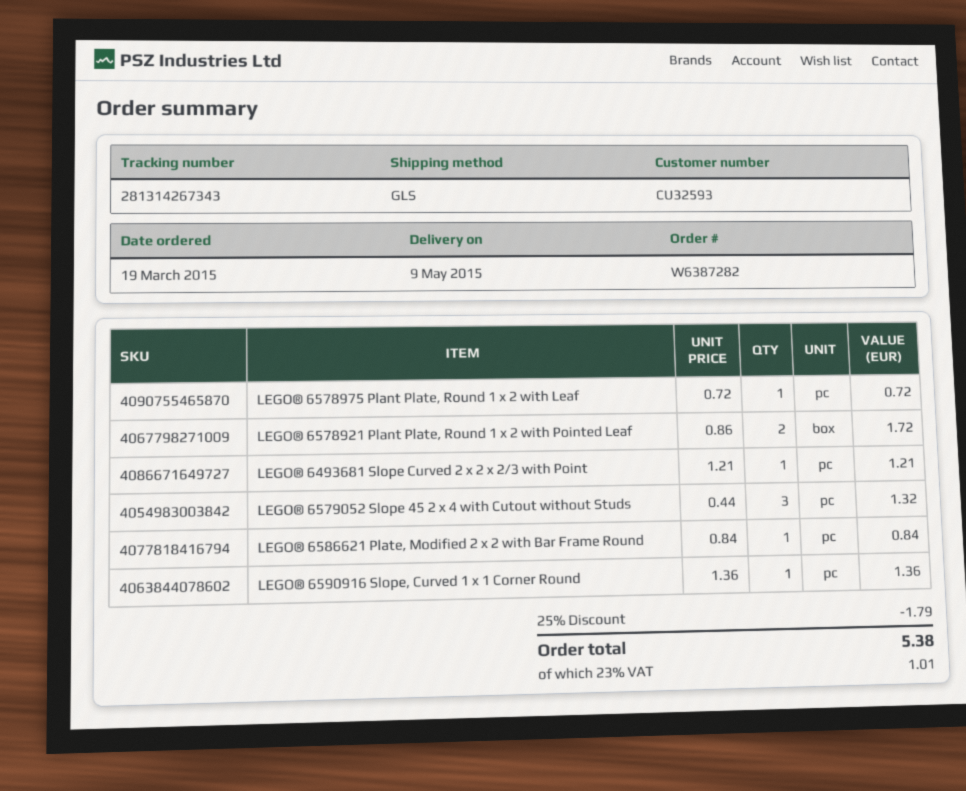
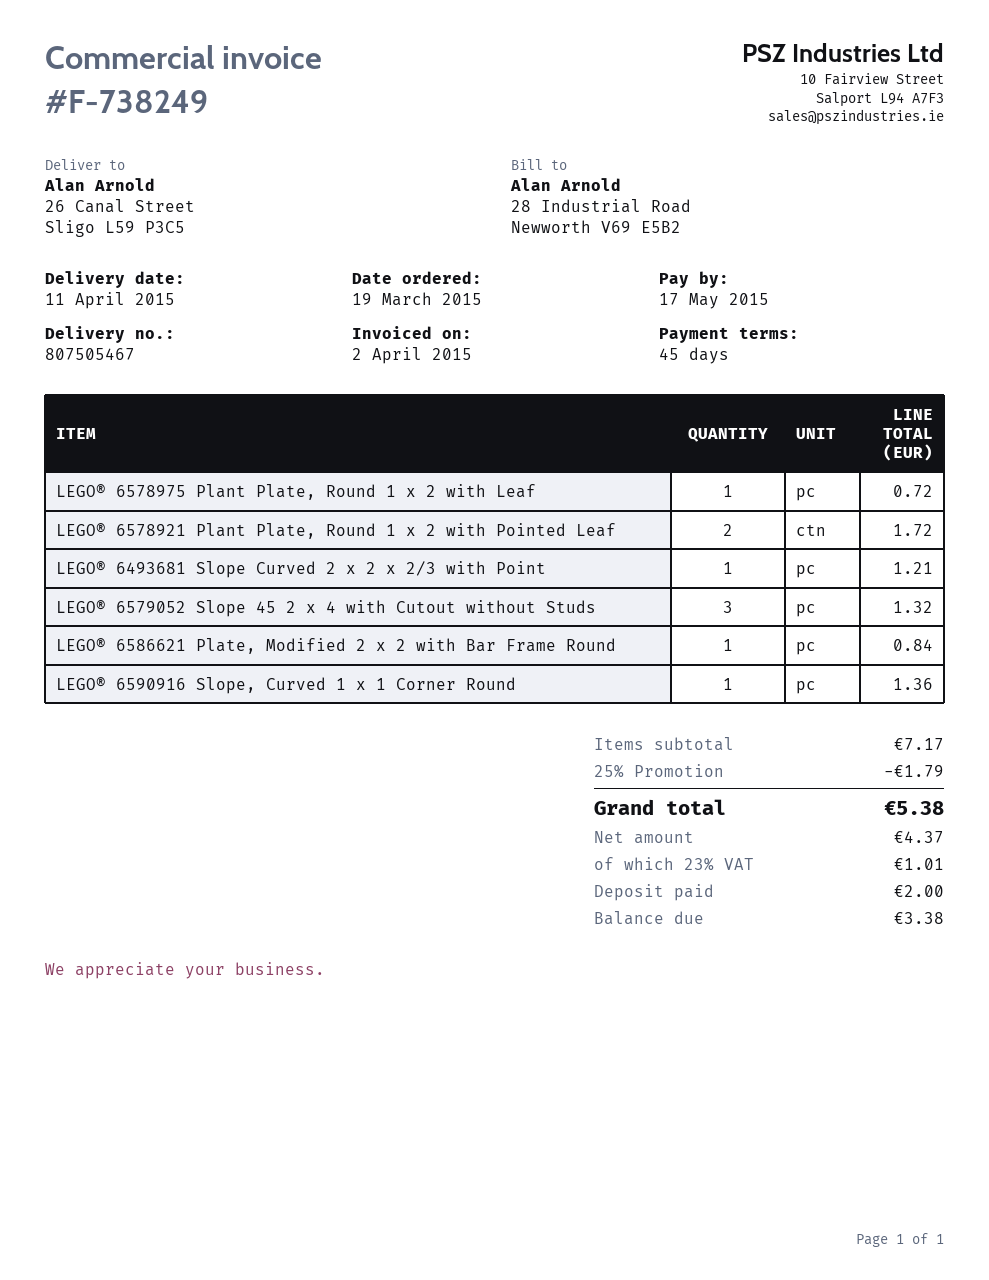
delivery date: 2015-05-09 -> 2015-04-11

